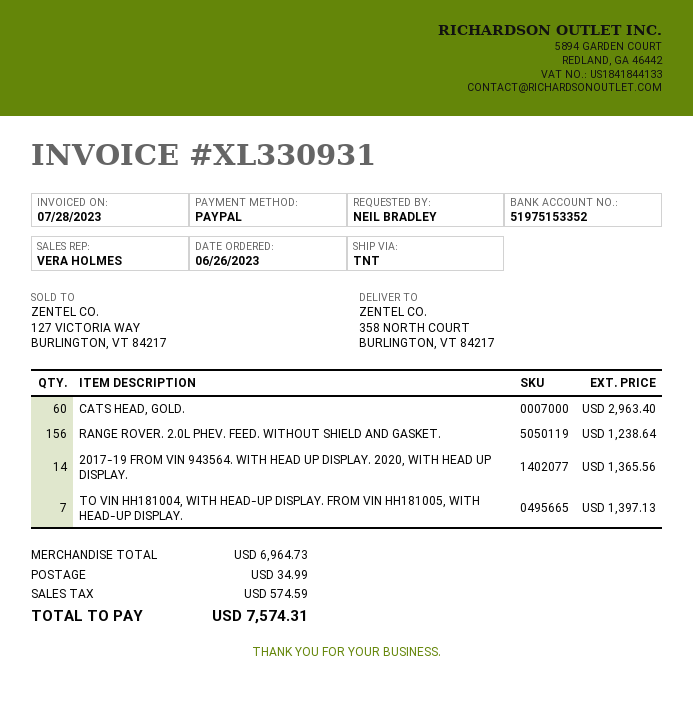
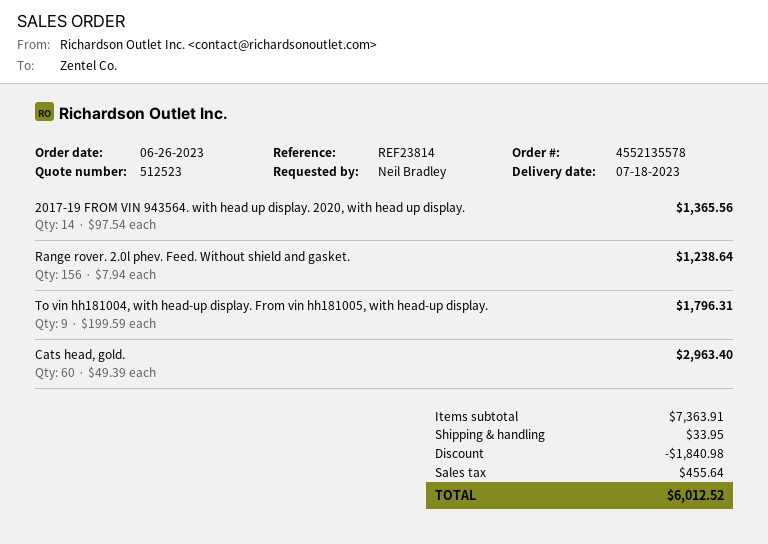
TO VIN HH181004, WITH HEAD-UP DISPLAY. FROM VIN HH181005, WITH HEAD-UP DISPLAY.: 7 for 1397.13 -> 9 for 1796.31
subtotal: 6964.73 -> 7363.91
discount: none -> 1840.98
shipping: 34.99 -> 33.95
tax: 574.59 -> 455.64
total: 7574.31 -> 6012.52

